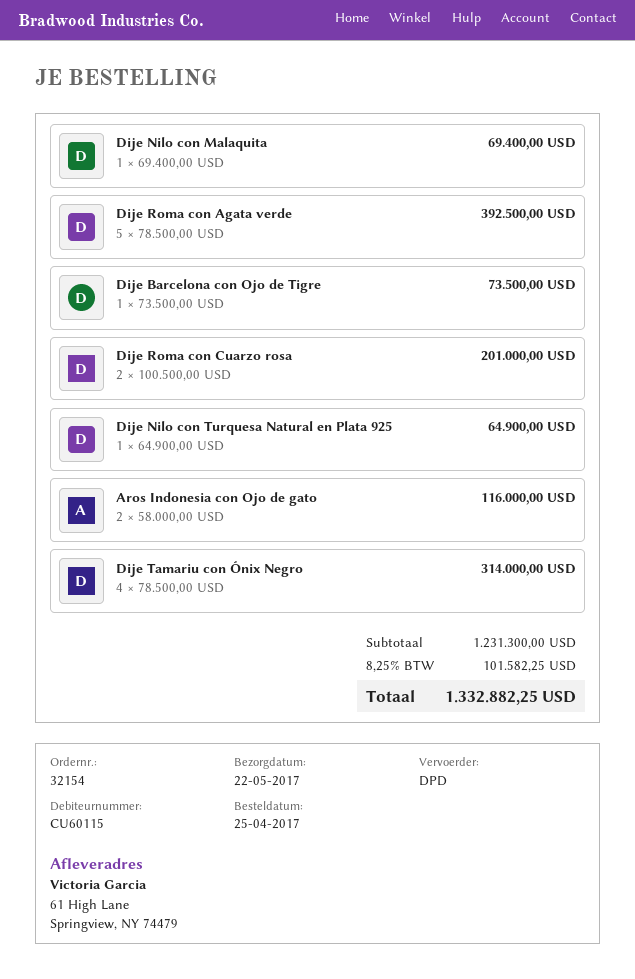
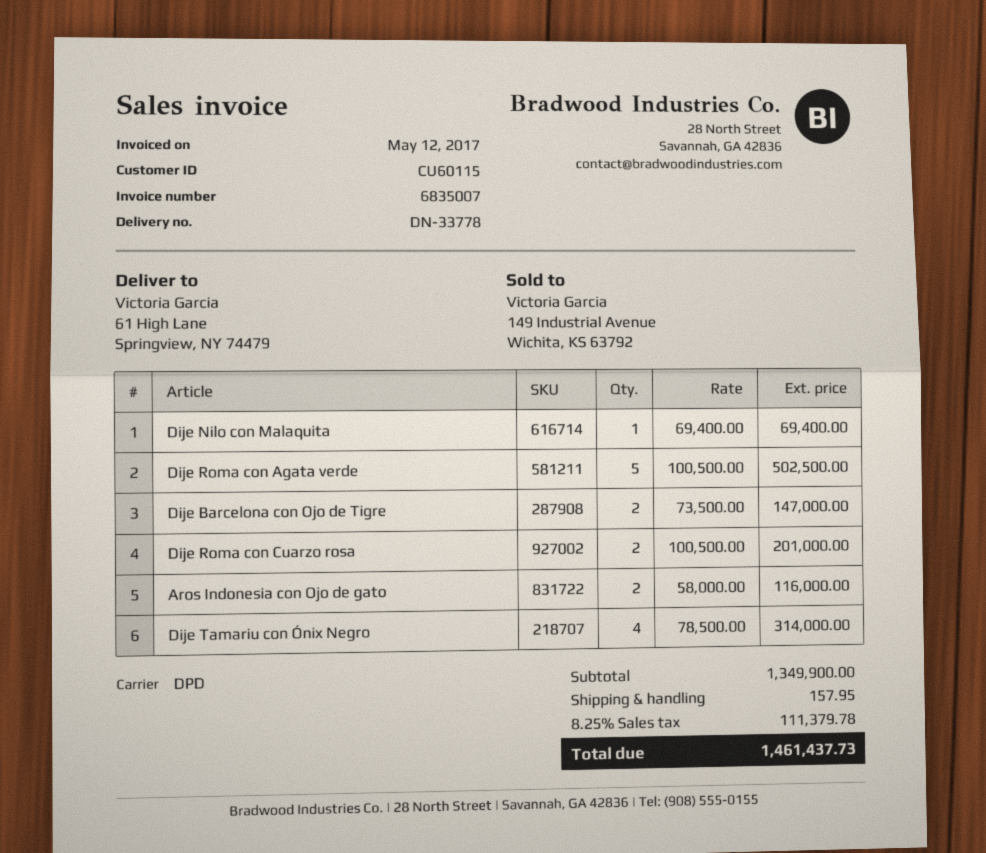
Dije Roma con Agata verde: 5 x 78500.00 = 392500.00 -> 5 x 100500.00 = 502500.00
Dije Barcelona con Ojo de Tigre: 1 x 73500.00 = 73500.00 -> 2 x 73500.00 = 147000.00
Dije Nilo con Turquesa Natural en Plata 925: 1 x 64900.00 = 64900.00 -> none
subtotal: 1231300.00 -> 1349900.00
shipping: none -> 157.95
tax: 8.25% = 101582.25 -> 8.25% = 111379.78
total: 1332882.25 -> 1461437.73

